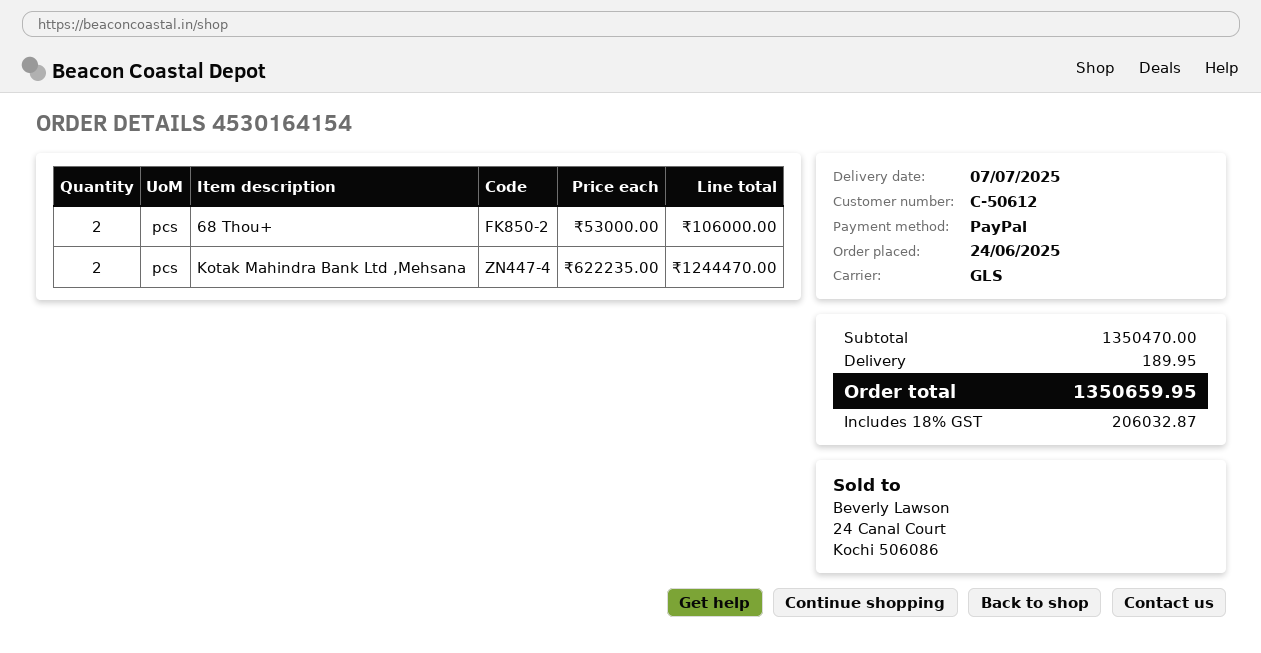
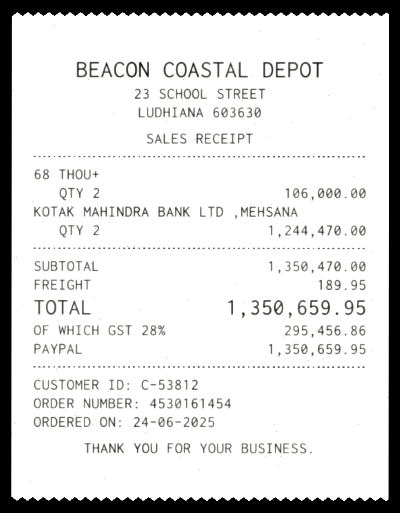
order number: 4530164154 -> 4530161454
customer number: C-50612 -> C-53812
tax: 18% = 206032.87 -> 28% = 295456.86

